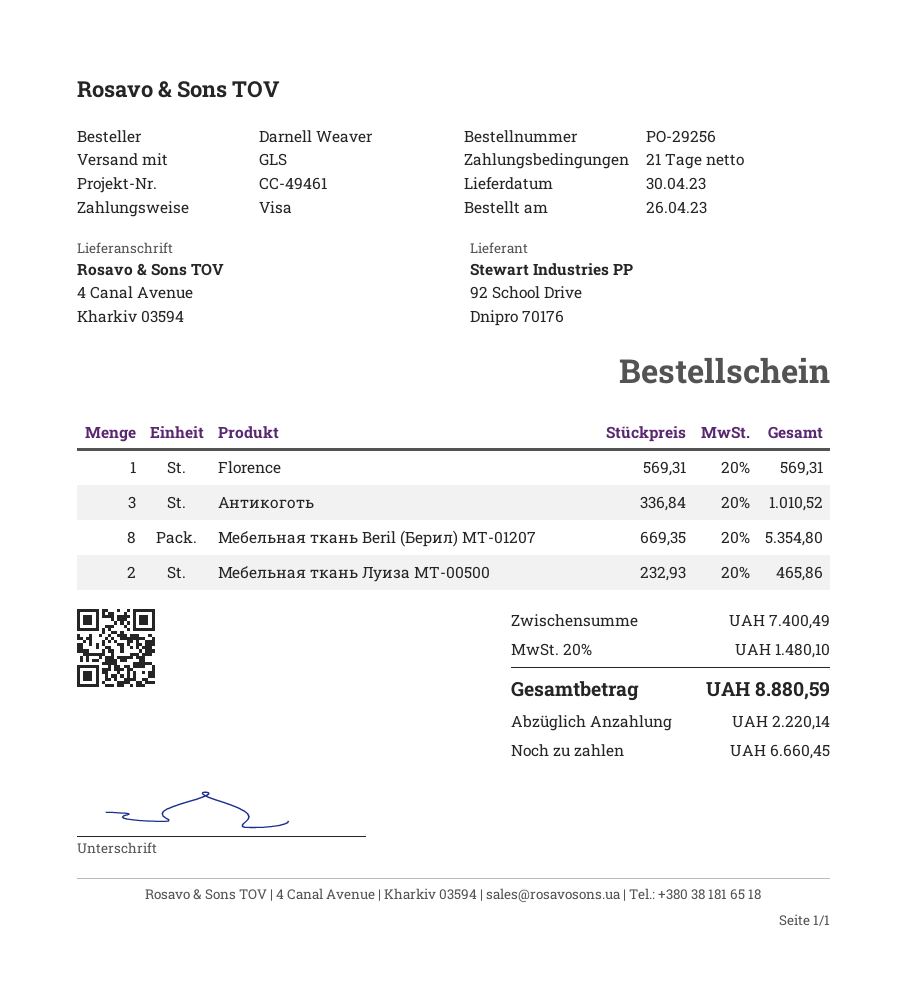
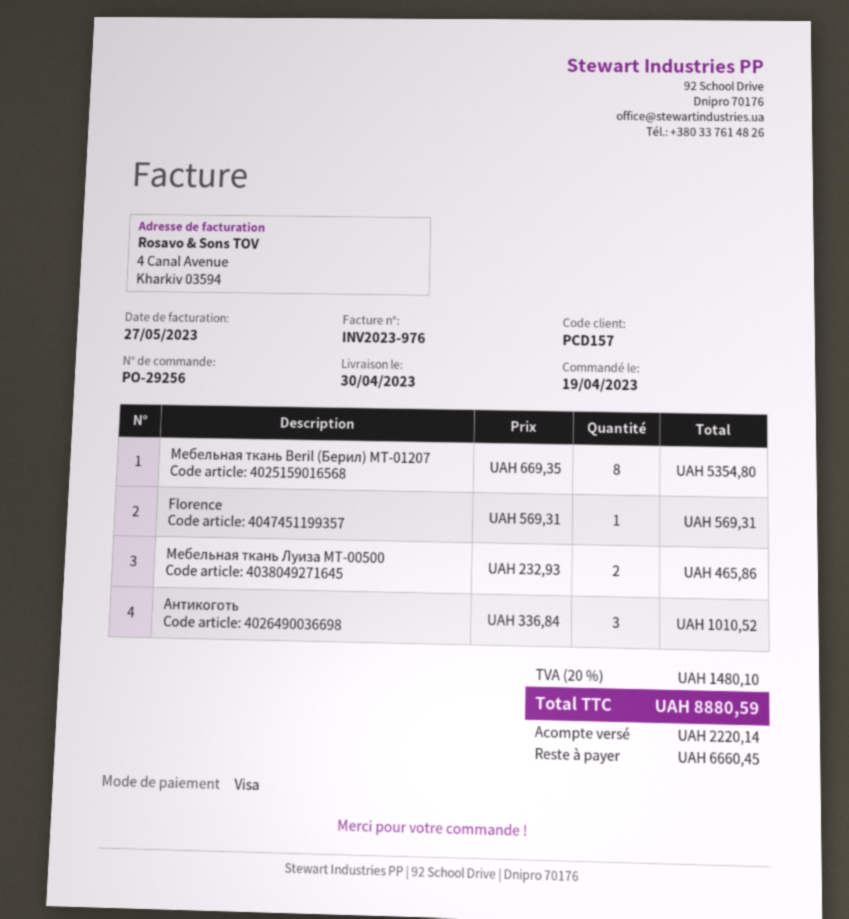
order date: 2023-04-26 -> 2023-04-19

